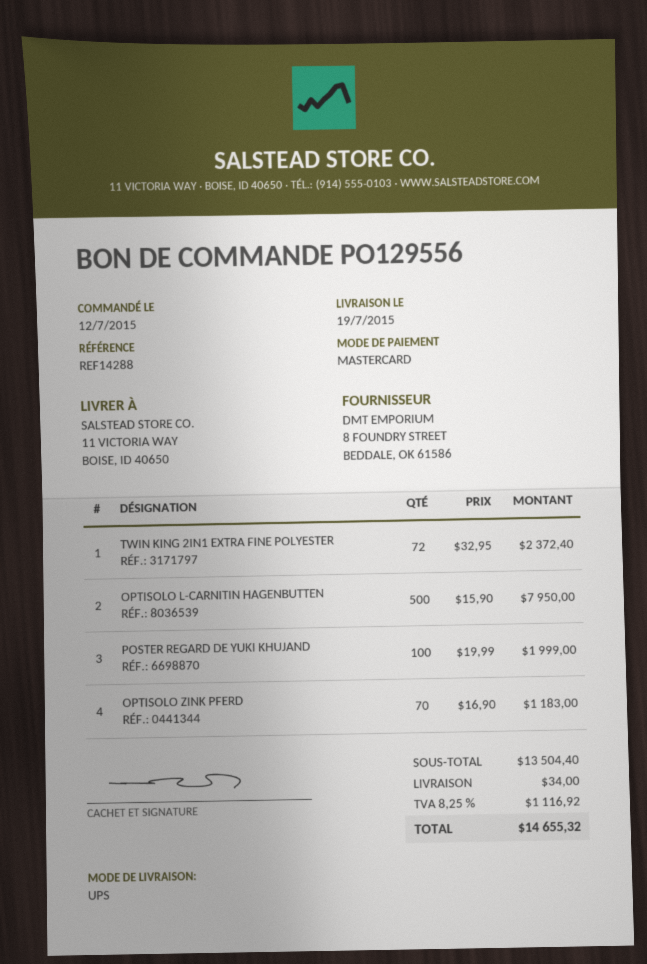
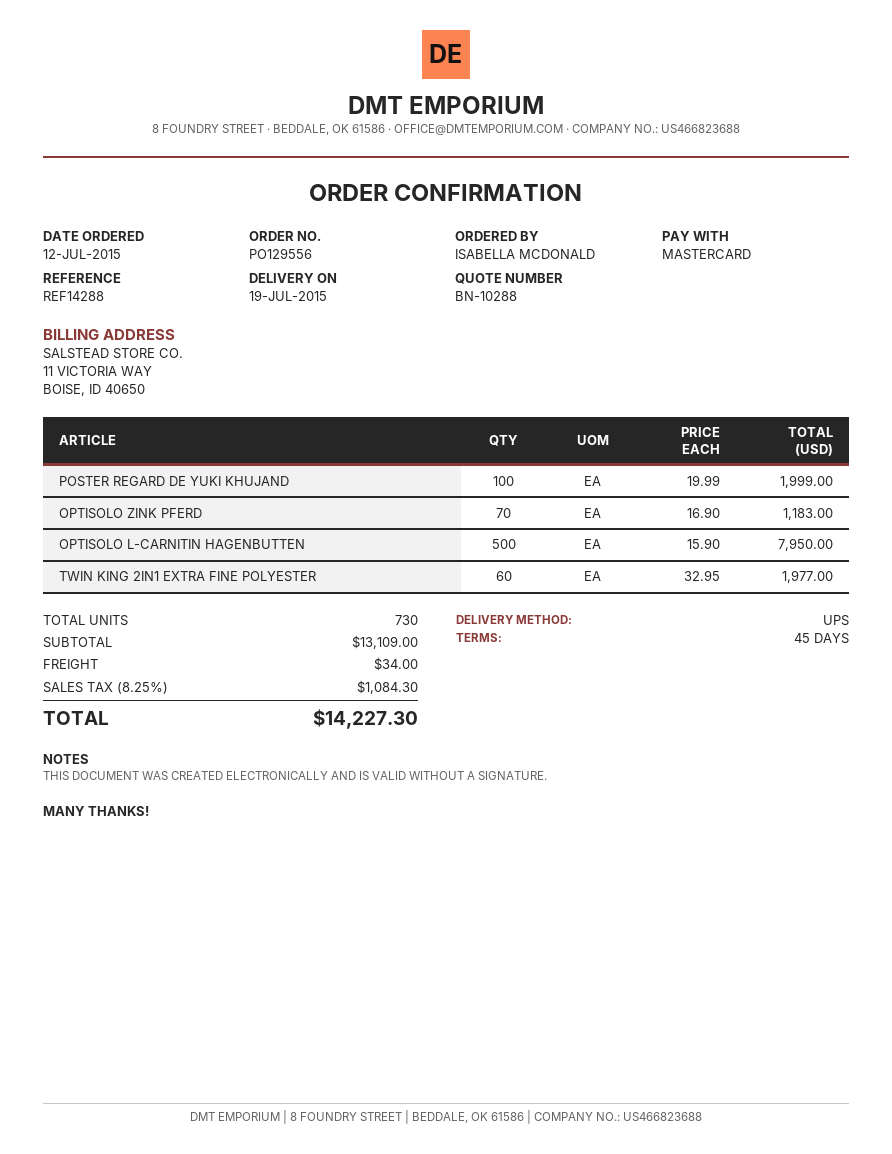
TWIN KING 2IN1 EXTRA FINE POLYESTER: 72 x 32.95 = 2372.40 -> 60 x 32.95 = 1977.00
subtotal: 13504.40 -> 13109.00
tax: 8.25% = 1116.92 -> 8.25% = 1084.30
total: 14655.32 -> 14227.30

